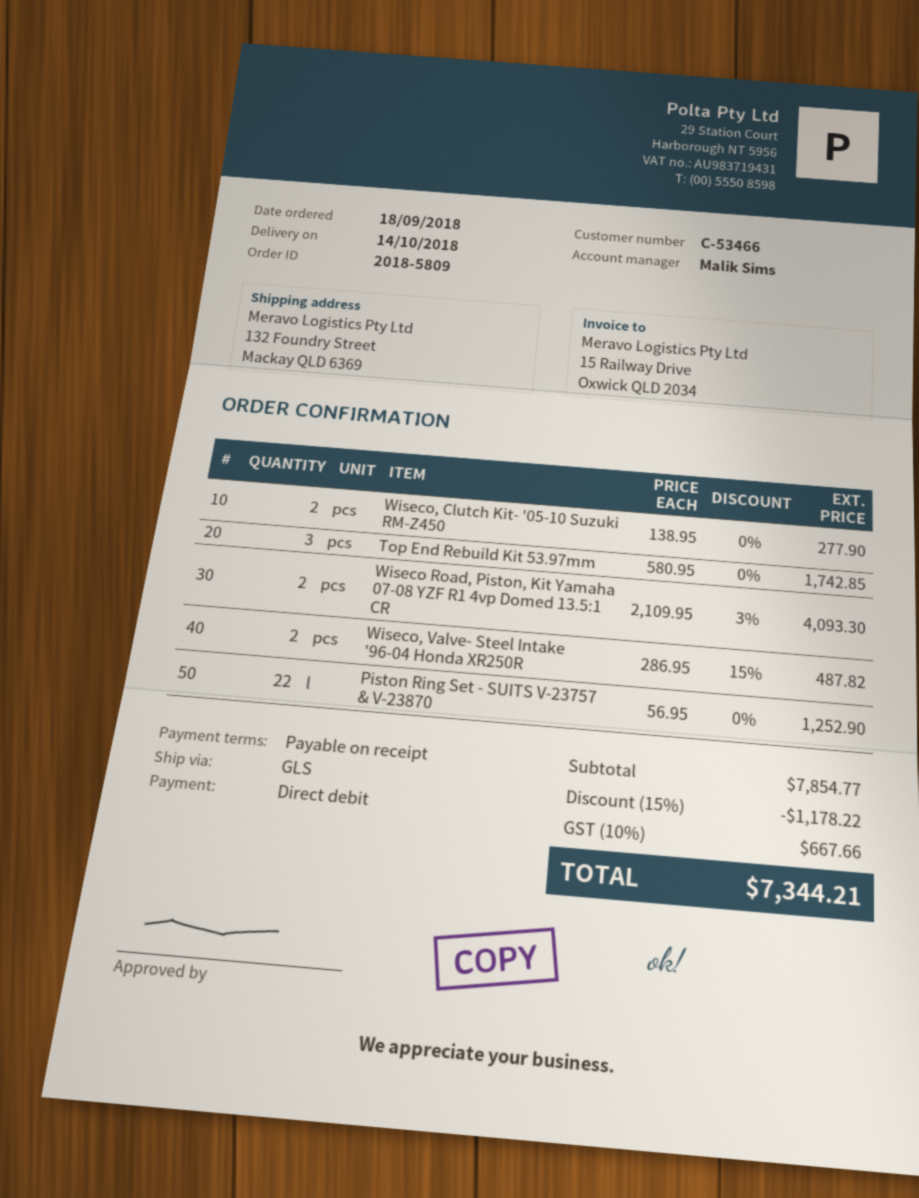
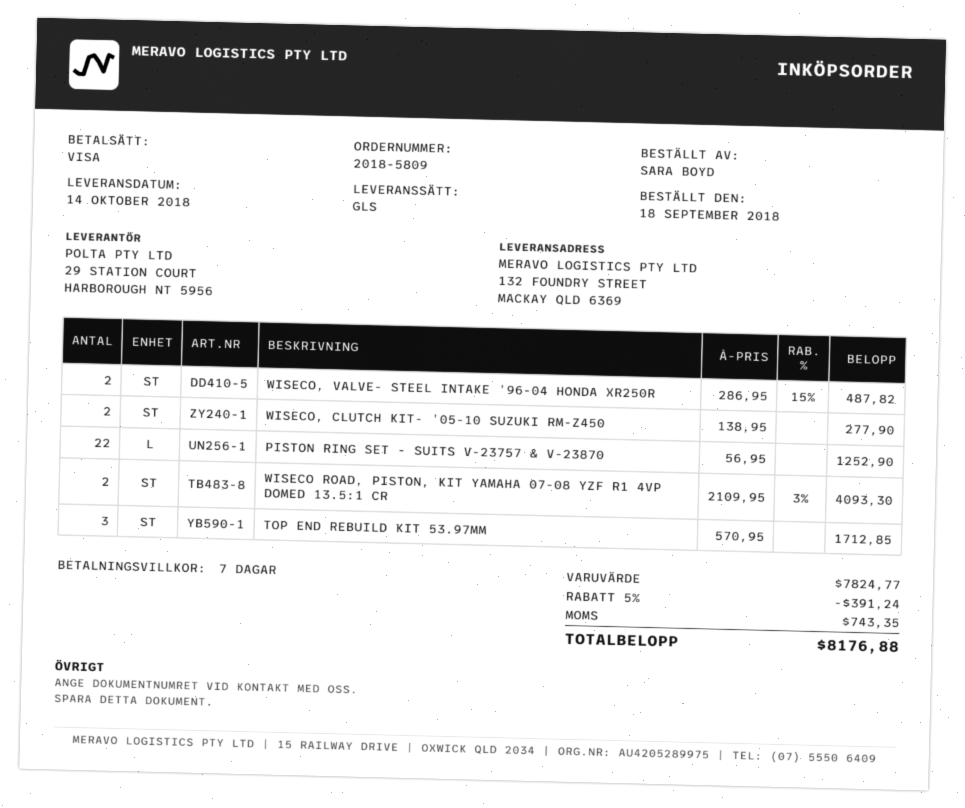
payment terms: on receipt -> 7 days
payment method: direct debit -> Visa
Top End Rebuild Kit 53.97mm: 3 x 580.95 = 1742.85 -> 3 x 570.95 = 1712.85
subtotal: 7854.77 -> 7824.77
discount: 15% = 1178.22 -> 5% = 391.24
tax: 667.66 -> 743.35
total: 7344.21 -> 8176.88

